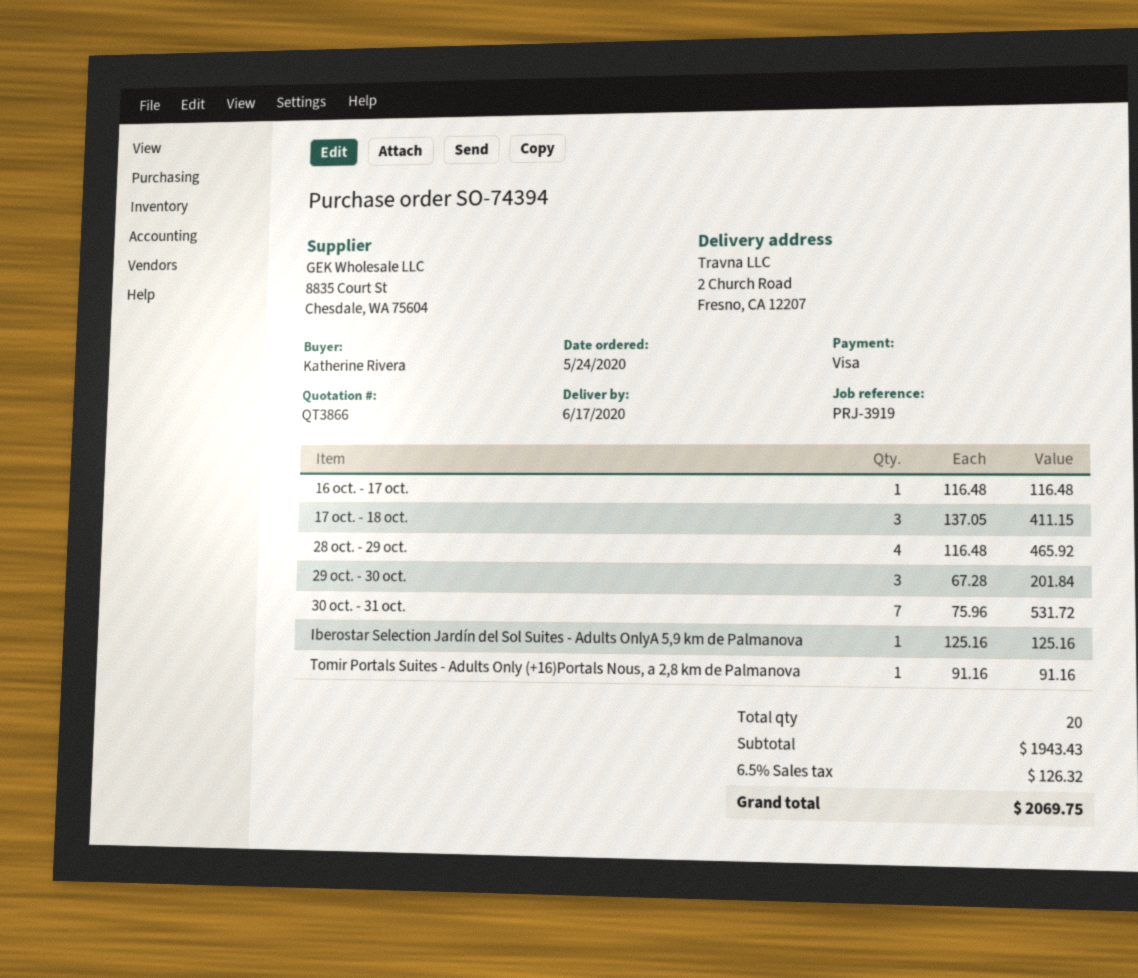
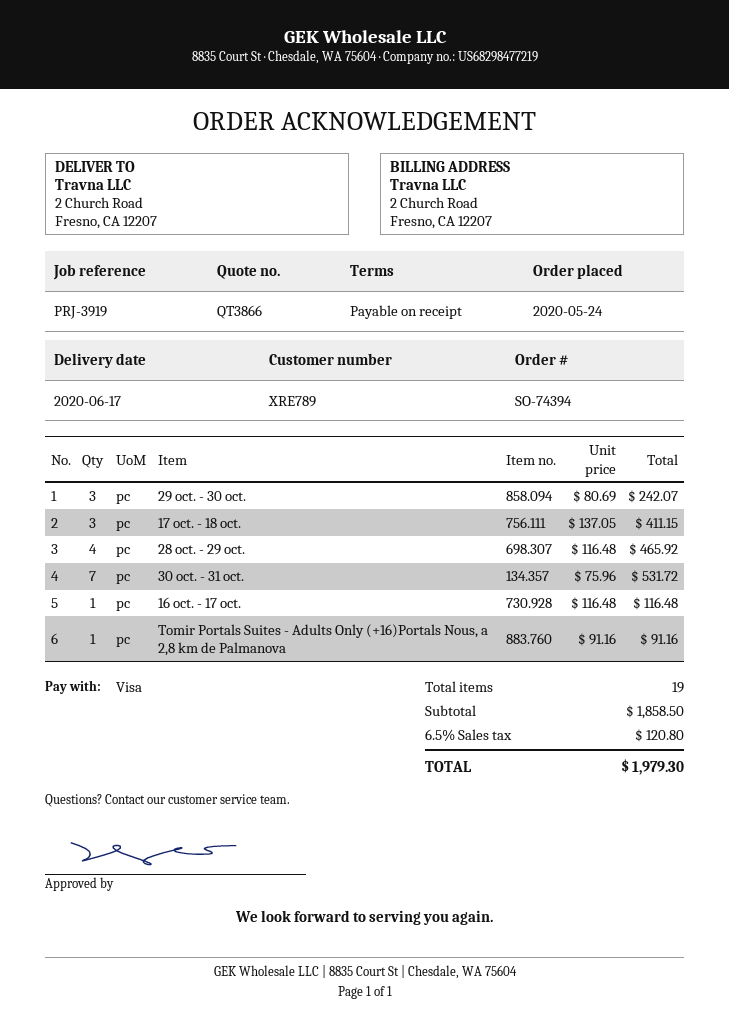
29 oct. - 30 oct.: 3 x 67.28 = 201.84 -> 3 x 80.69 = 242.07
Iberostar Selection Jardín del Sol Suites - Adults OnlyA 5,9 km de Palmanova: 1 x 125.16 = 125.16 -> none
total quantity: 20 -> 19
subtotal: 1943.43 -> 1858.50
tax: 6.5% = 126.32 -> 6.5% = 120.80
total: 2069.75 -> 1979.30

